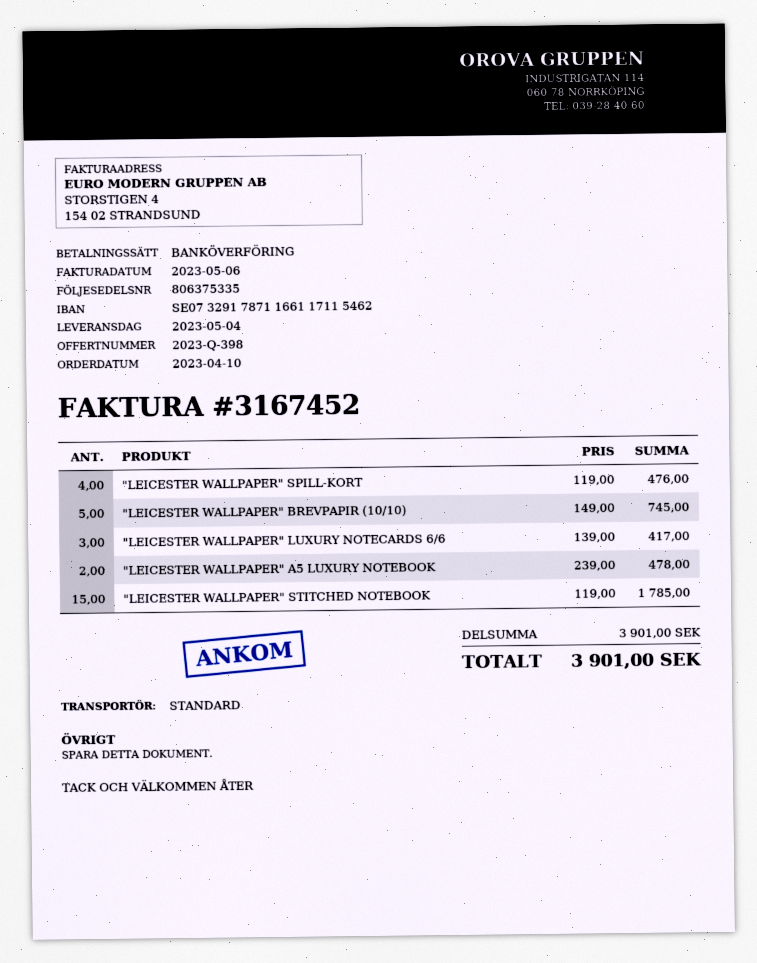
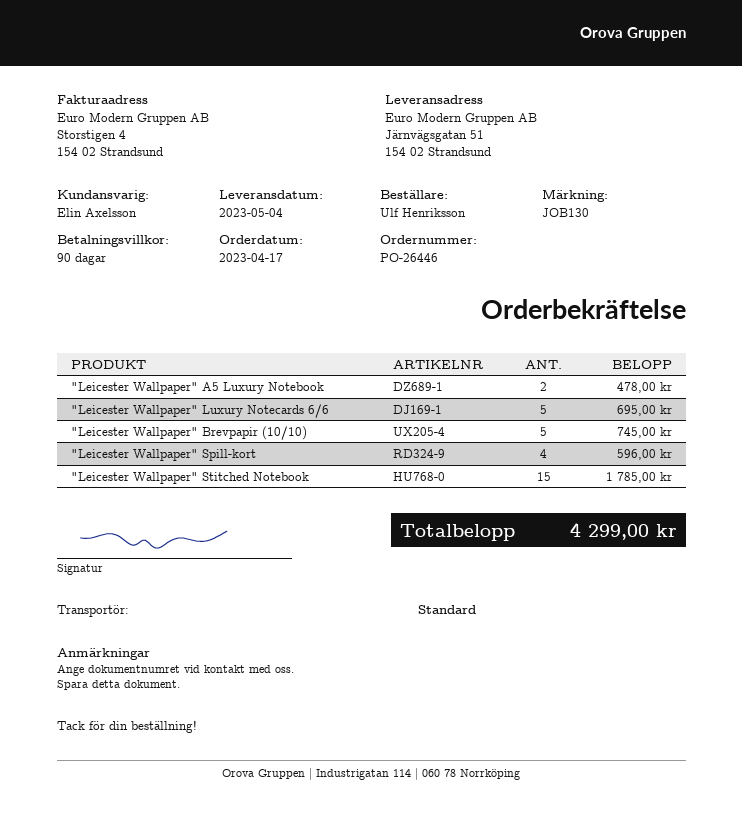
order date: 2023-04-10 -> 2023-04-17
"LEICESTER WALLPAPER" SPILL-KORT: 4 for 476.00 -> 4 for 596.00
"LEICESTER WALLPAPER" LUXURY NOTECARDS 6/6: 3 for 417.00 -> 5 for 695.00
total: 3901.00 -> 4299.00

